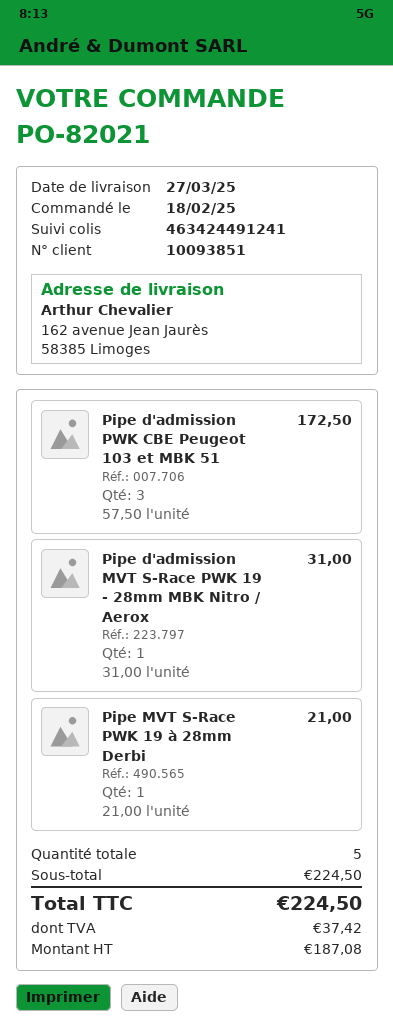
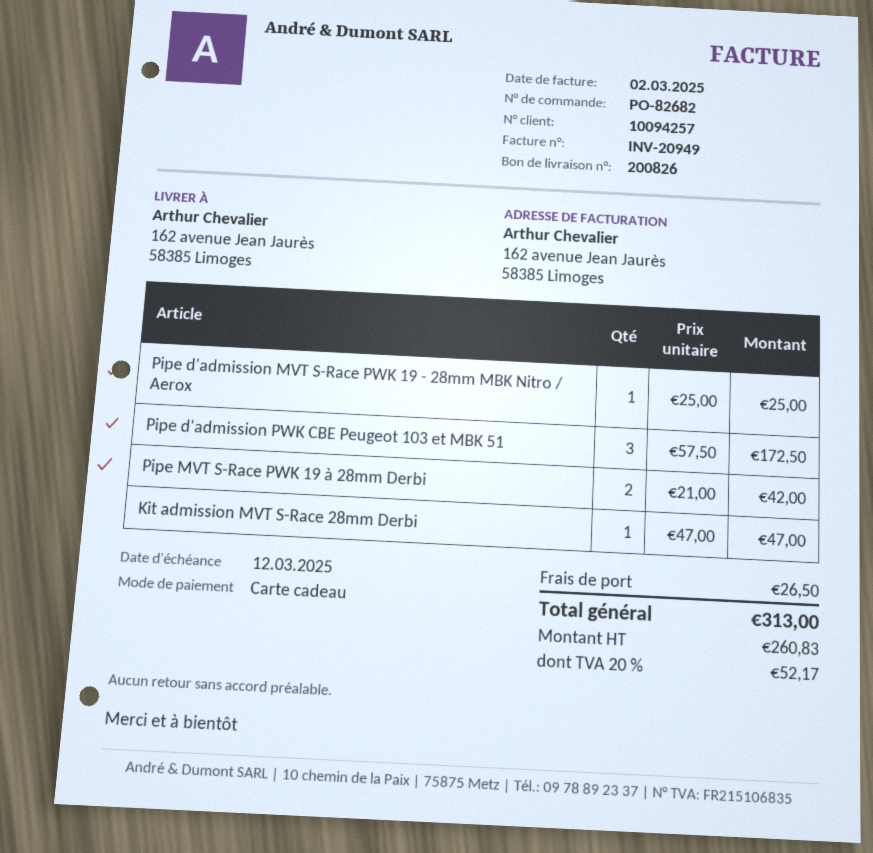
order number: PO-82021 -> PO-82682
customer number: 10093851 -> 10094257
Pipe d'admission MVT S-Race PWK 19 - 28mm MBK Nitro / Aerox: 1 x 31.00 = 31.00 -> 1 x 25.00 = 25.00
Pipe MVT S-Race PWK 19 à 28mm Derbi: 1 x 21.00 = 21.00 -> 2 x 21.00 = 42.00
Kit admission MVT S-Race 28mm Derbi: none -> 1 x 47.00 = 47.00
shipping: none -> 26.50
net: 187.08 -> 260.83
tax: 37.42 -> 52.17
total: 224.50 -> 313.00

